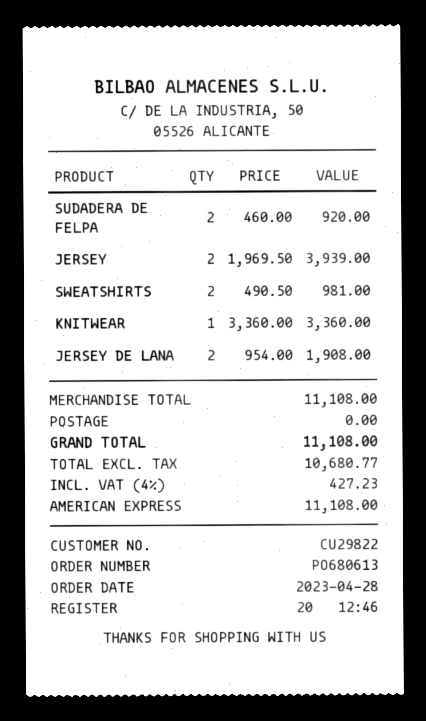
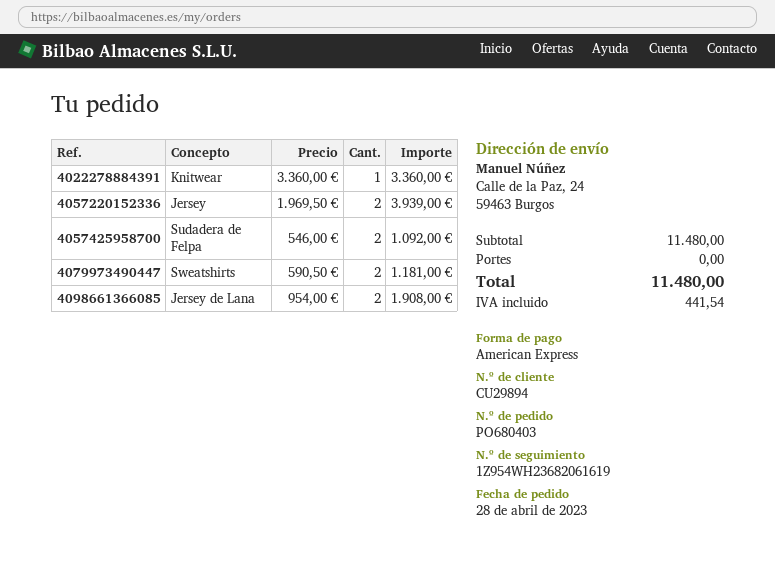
order number: PO680613 -> PO680403
customer number: CU29822 -> CU29894
SUDADERA DE FELPA: 2 x 460.00 = 920.00 -> 2 x 546.00 = 1092.00
SWEATSHIRTS: 2 x 490.50 = 981.00 -> 2 x 590.50 = 1181.00
subtotal: 11108.00 -> 11480.00
tax: 427.23 -> 441.54
total: 11108.00 -> 11480.00

